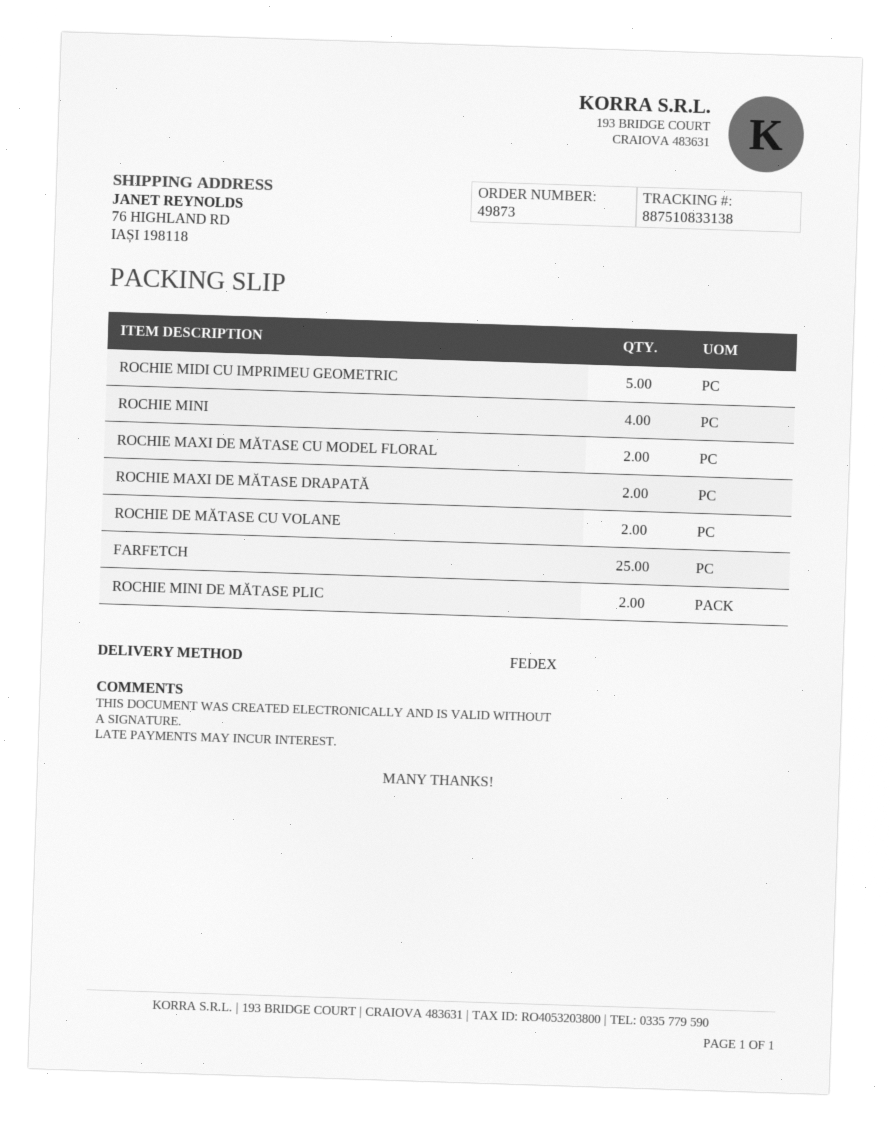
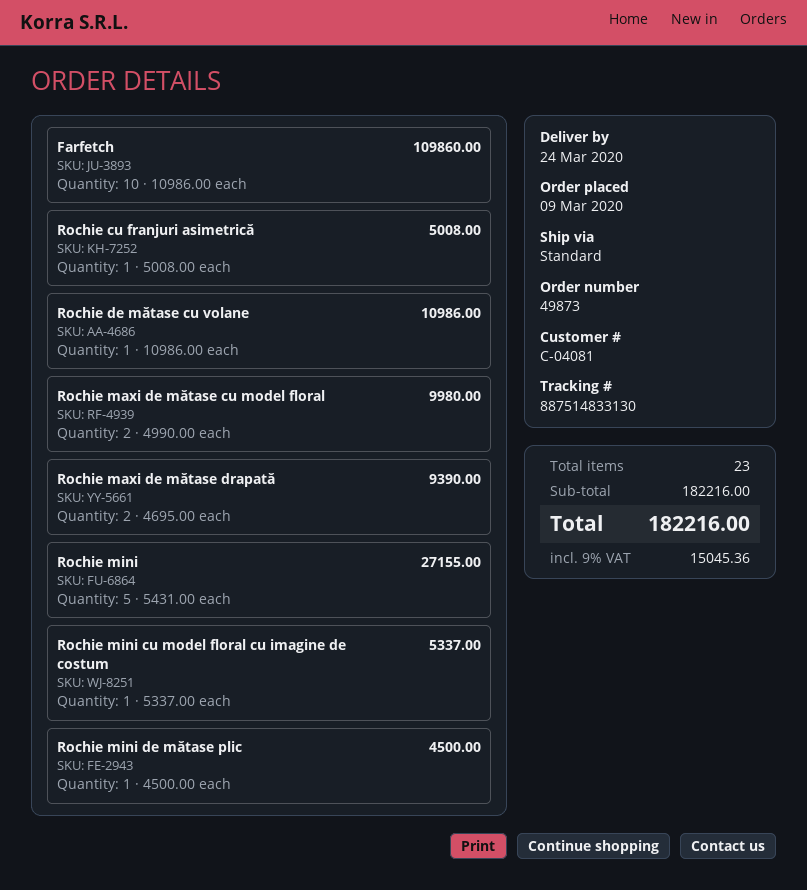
shipping method: FedEx -> standard
tracking number: 887510833138 -> 887514833130
ROCHIE MIDI CU IMPRIMEU GEOMETRIC: 5 -> none
ROCHIE MINI: 4 -> 5
ROCHIE DE MĂTASE CU VOLANE: 2 -> 1
FARFETCH: 25 -> 10
ROCHIE MINI DE MĂTASE PLIC: 2 -> 1
Rochie cu franjuri asimetrică: none -> 1
Rochie mini cu model floral cu imagine de costum: none -> 1

